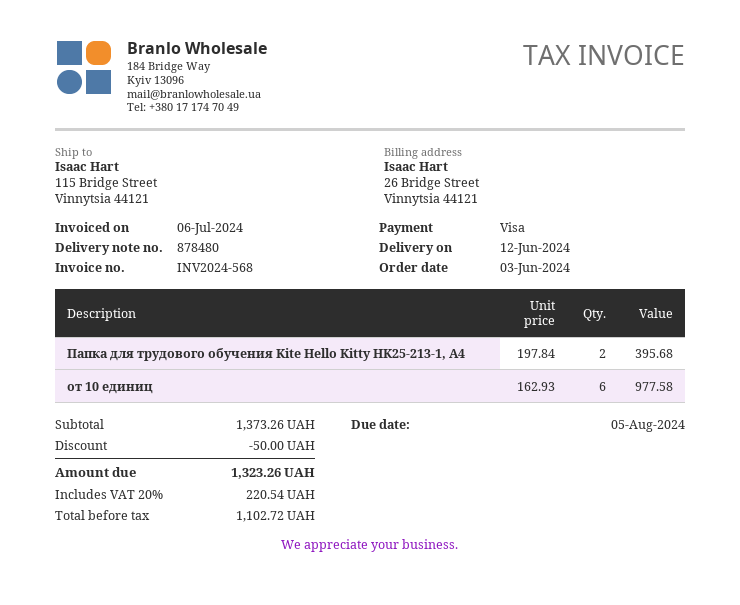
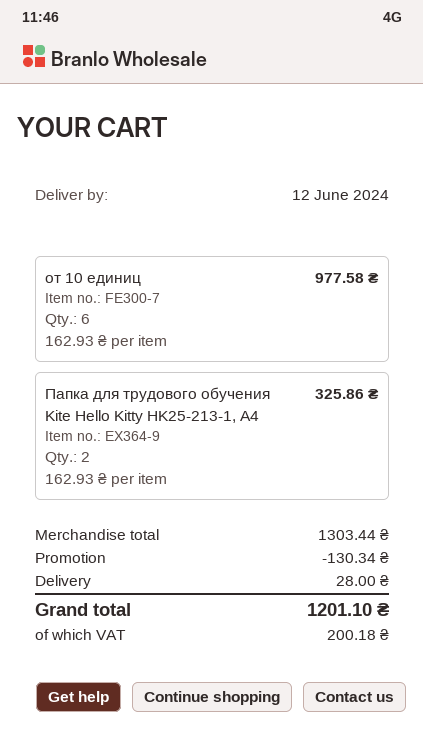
Папка для трудового обучения Kite Hello Kitty HK25-213-1, А4: 2 x 197.84 = 395.68 -> 2 x 162.93 = 325.86
subtotal: 1373.26 -> 1303.44
discount: 50.00 -> 130.34
shipping: none -> 28.00
tax: 220.54 -> 200.18
total: 1323.26 -> 1201.10

